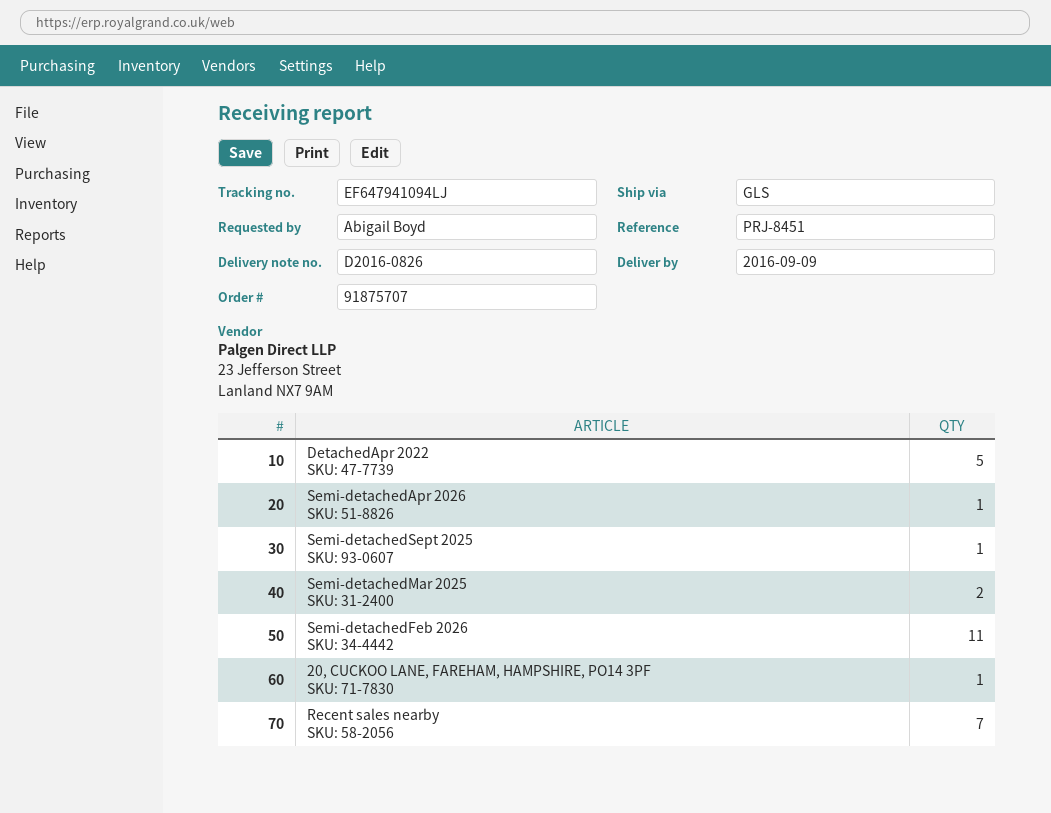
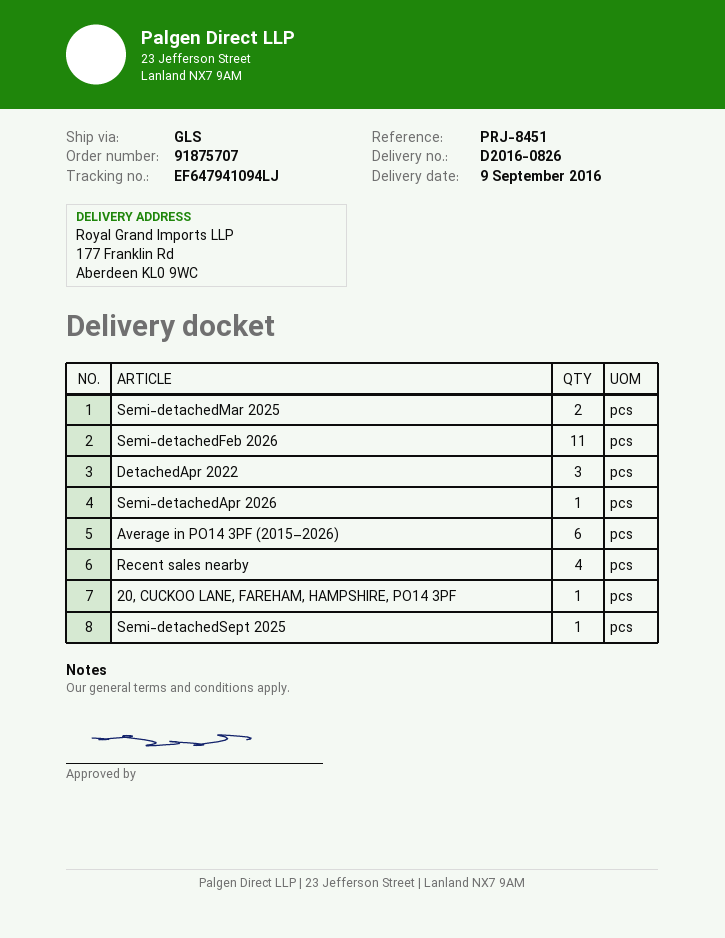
DetachedApr 2022: 5 -> 3
Recent sales nearby: 7 -> 4
Average in PO14 3PF (2015–2026): none -> 6

